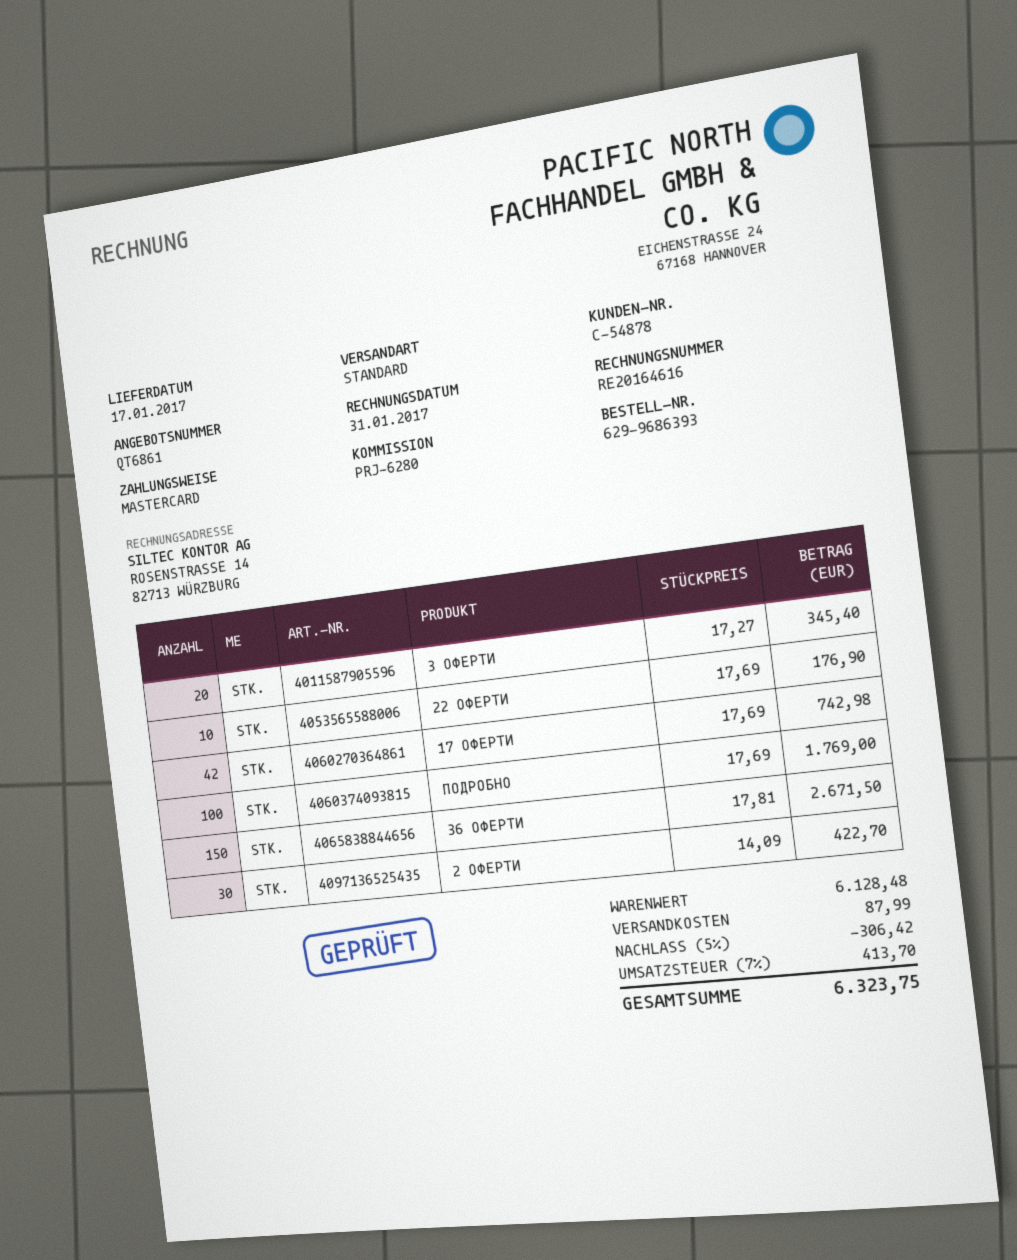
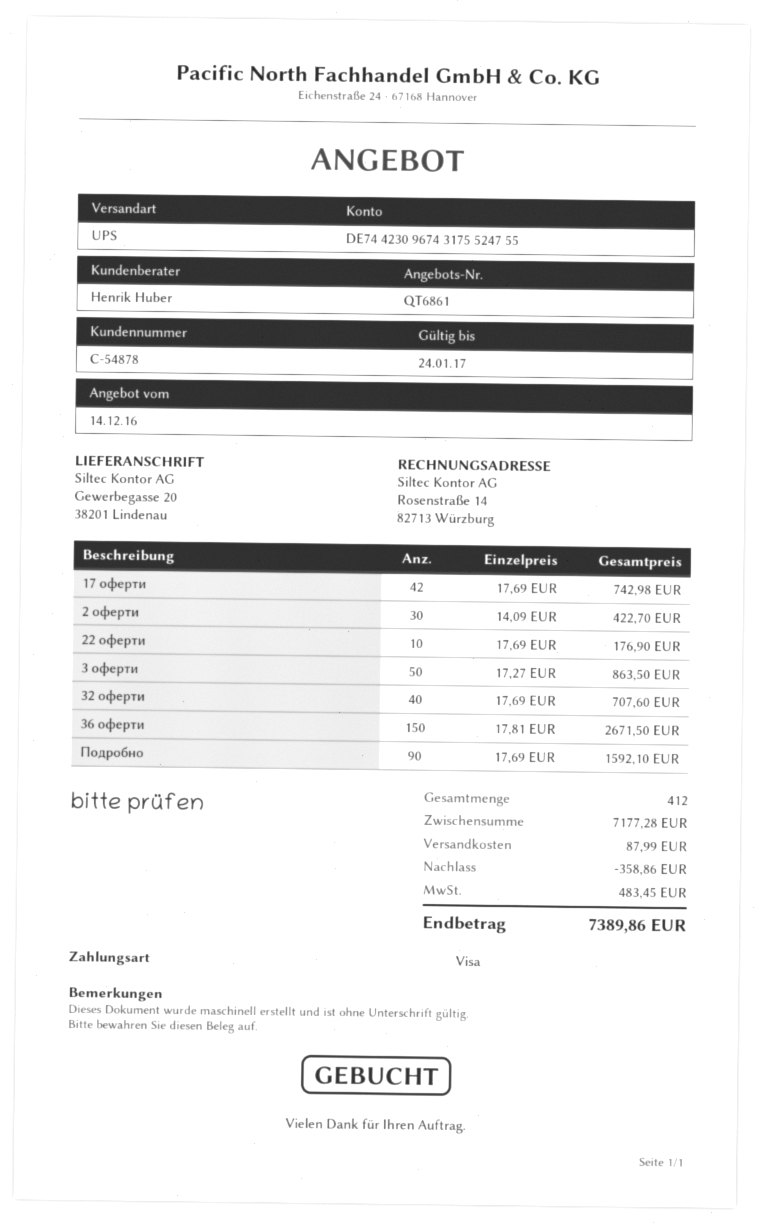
payment method: Mastercard -> Visa
shipping method: standard -> UPS
3 ОФЕРТИ: 20 x 17.27 = 345.40 -> 50 x 17.27 = 863.50
ПОДРОБНО: 100 x 17.69 = 1769.00 -> 90 x 17.69 = 1592.10
32 оферти: none -> 40 x 17.69 = 707.60
subtotal: 6128.48 -> 7177.28
discount: 306.42 -> 358.86
tax: 413.70 -> 483.45
total: 6323.75 -> 7389.86

